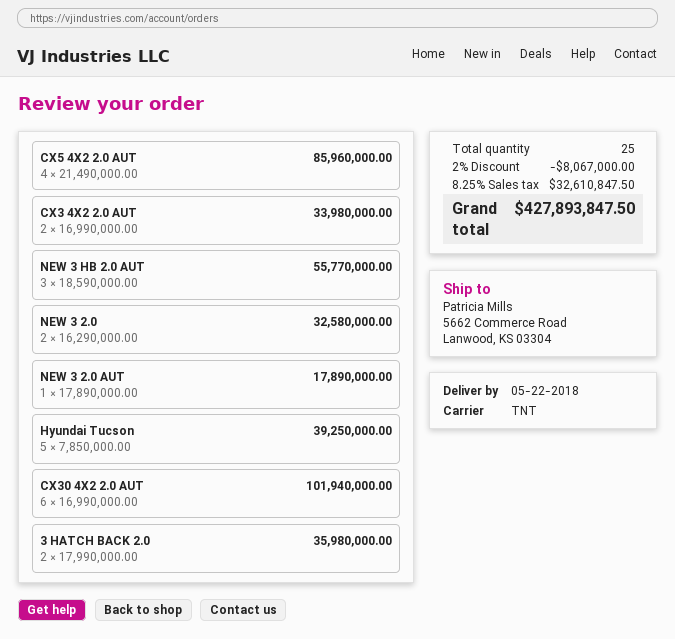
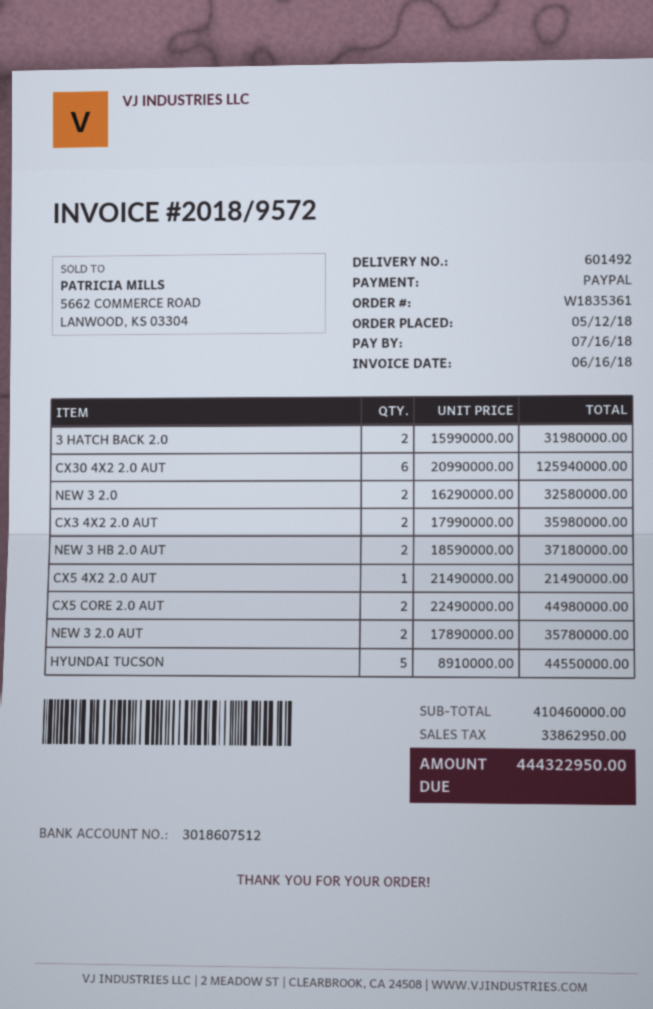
CX5 4X2 2.0 AUT: 4 x 21490000.00 = 85960000.00 -> 1 x 21490000.00 = 21490000.00
CX3 4X2 2.0 AUT: 2 x 16990000.00 = 33980000.00 -> 2 x 17990000.00 = 35980000.00
NEW 3 HB 2.0 AUT: 3 x 18590000.00 = 55770000.00 -> 2 x 18590000.00 = 37180000.00
NEW 3 2.0 AUT: 1 x 17890000.00 = 17890000.00 -> 2 x 17890000.00 = 35780000.00
Hyundai Tucson: 5 x 7850000.00 = 39250000.00 -> 5 x 8910000.00 = 44550000.00
CX30 4X2 2.0 AUT: 6 x 16990000.00 = 101940000.00 -> 6 x 20990000.00 = 125940000.00
3 HATCH BACK 2.0: 2 x 17990000.00 = 35980000.00 -> 2 x 15990000.00 = 31980000.00
CX5 CORE 2.0 AUT: none -> 2 x 22490000.00 = 44980000.00
discount: 2% = 8067000.00 -> none
tax: 32610847.50 -> 33862950.00
total: 427893847.50 -> 444322950.00

